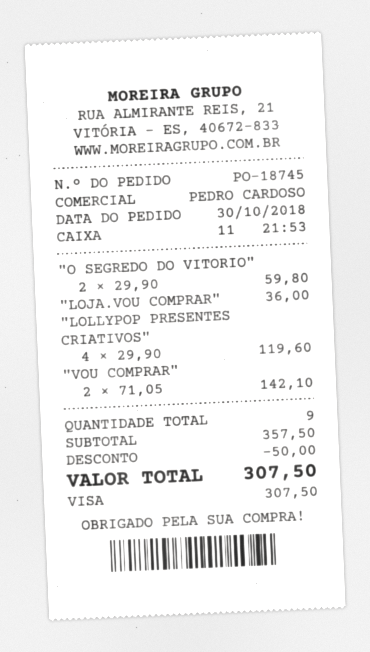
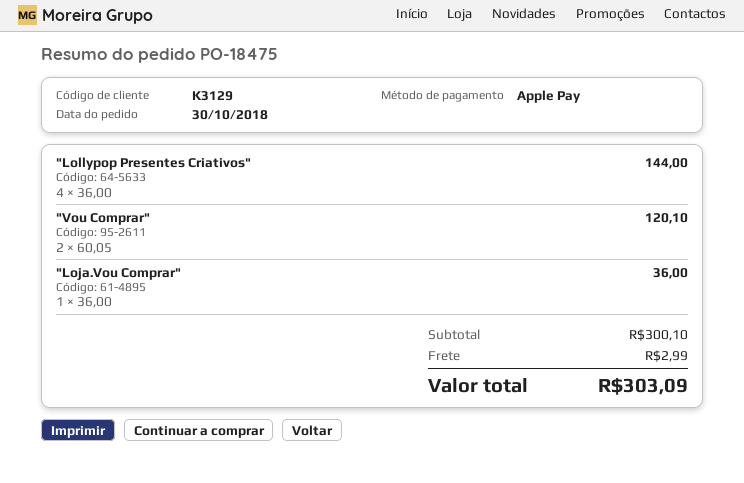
order number: PO-18745 -> PO-18475
payment method: Visa -> Apple Pay
"O SEGREDO DO VITORIO": 2 x 29.90 = 59.80 -> none
"LOLLYPOP PRESENTES CRIATIVOS": 4 x 29.90 = 119.60 -> 4 x 36.00 = 144.00
"VOU COMPRAR": 2 x 71.05 = 142.10 -> 2 x 60.05 = 120.10
subtotal: 357.50 -> 300.10
discount: 50.00 -> none
shipping: none -> 2.99
total: 307.50 -> 303.09

